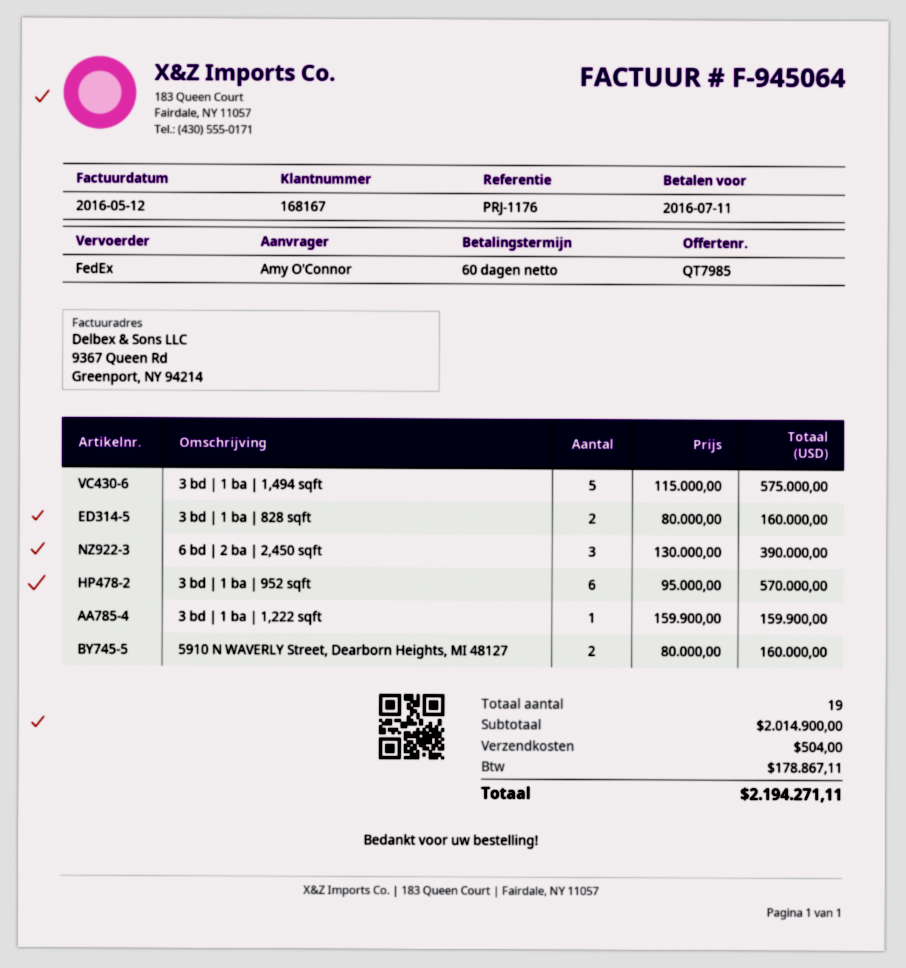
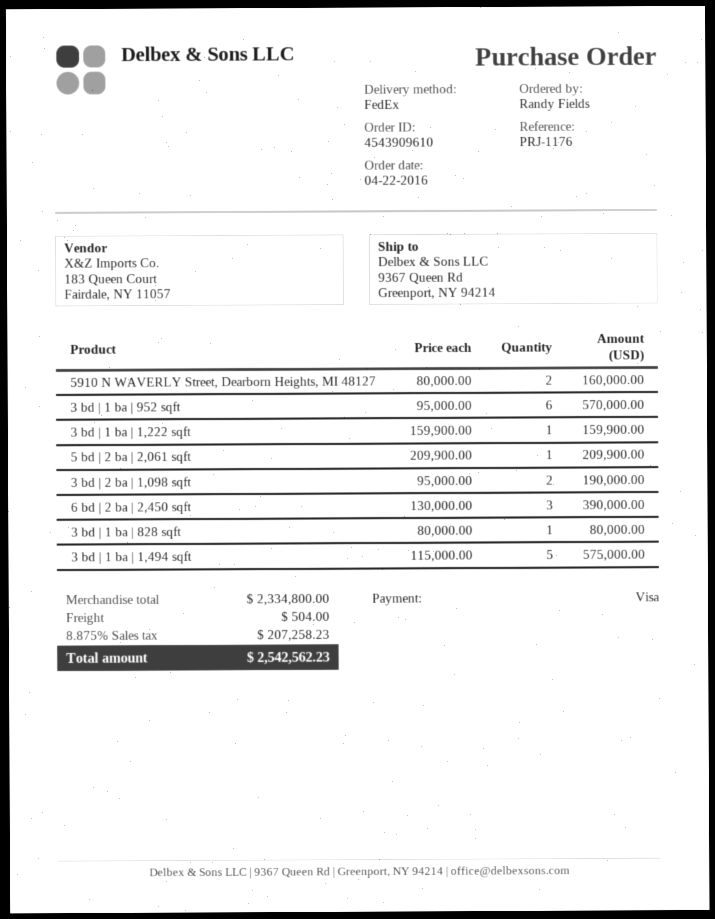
ordered by: Amy O'Connor -> Randy Fields
3 bd | 1 ba | 828 sqft: 2 x 80000.00 = 160000.00 -> 1 x 80000.00 = 80000.00
5 bd | 2 ba | 2,061 sqft: none -> 1 x 209900.00 = 209900.00
3 bd | 2 ba | 1,098 sqft: none -> 2 x 95000.00 = 190000.00
subtotal: 2014900.00 -> 2334800.00
tax: 178867.11 -> 207258.23
total: 2194271.11 -> 2542562.23

